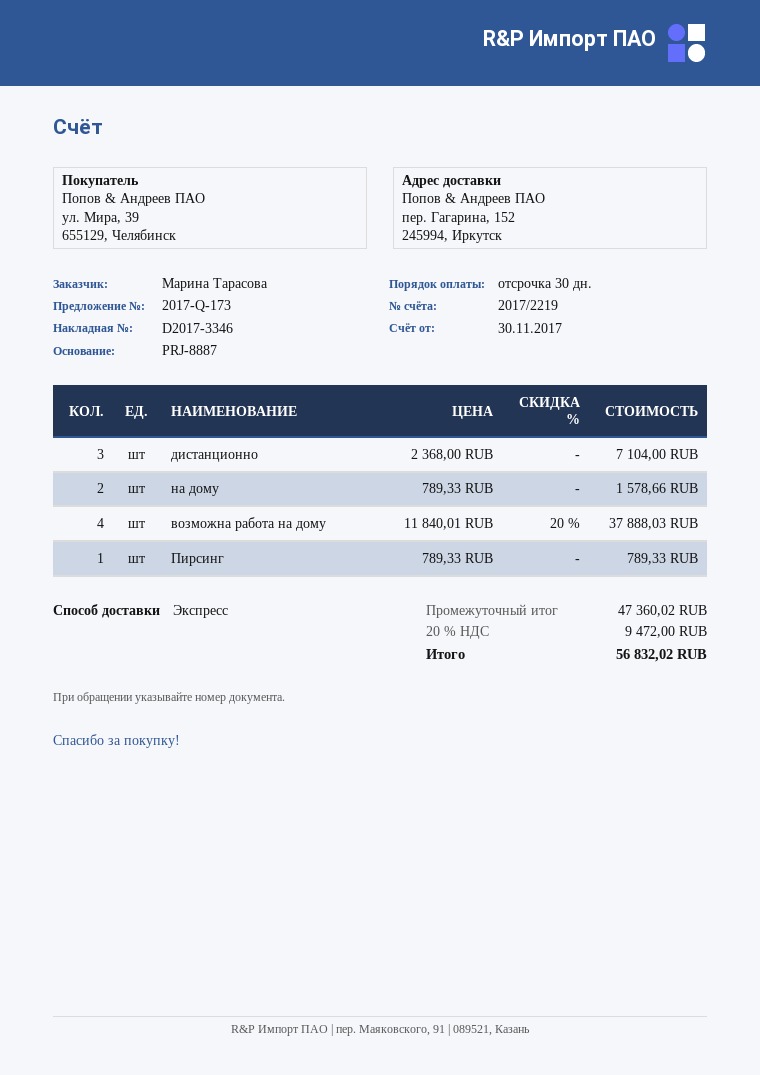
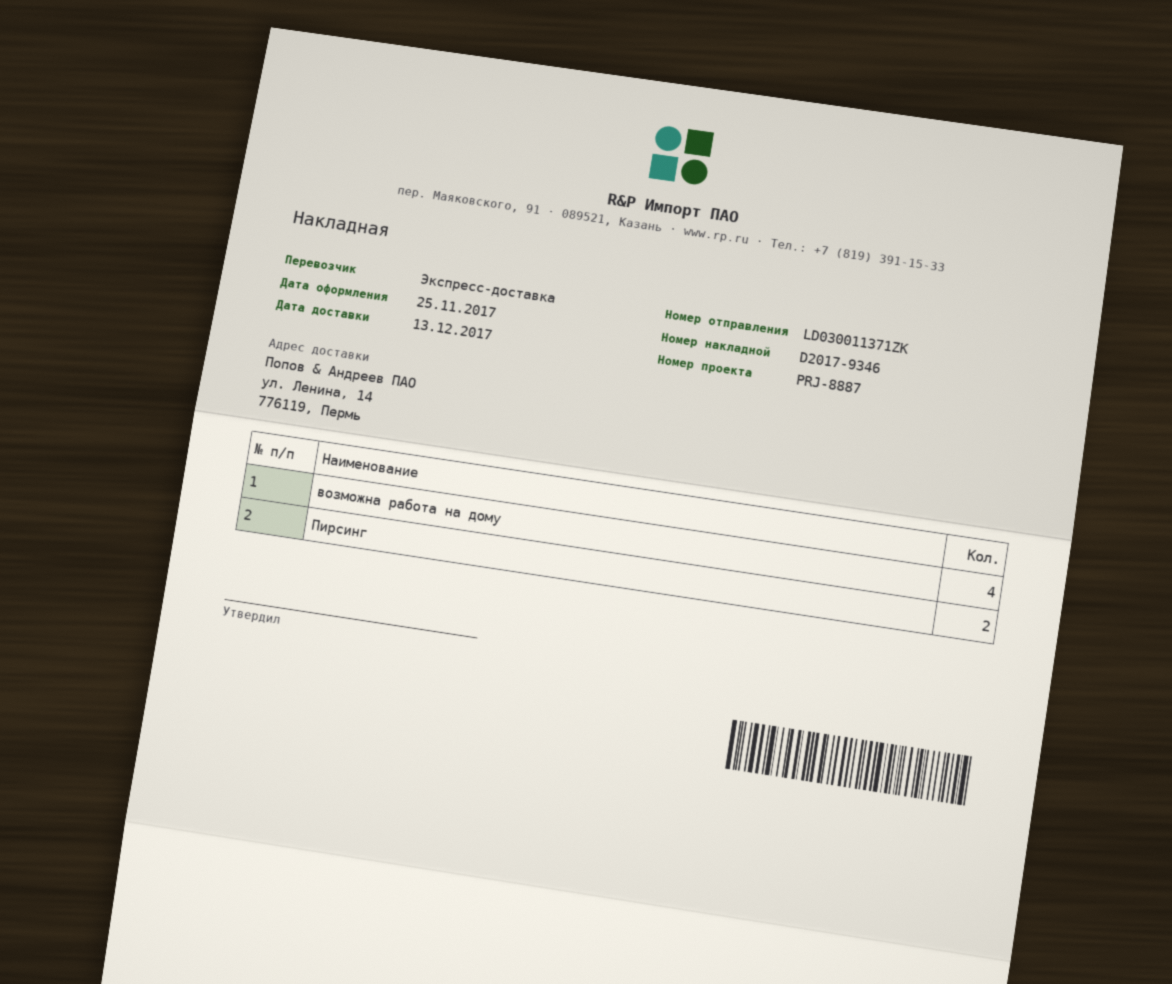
delivery note number: D2017-3346 -> D2017-9346
ship to: пер. Гагарина, 152, 245994, Иркутск -> ул. Ленина, 14, 776119, Пермь
дистанционно: 3 -> none
на дому: 2 -> none
Пирсинг: 1 -> 2

